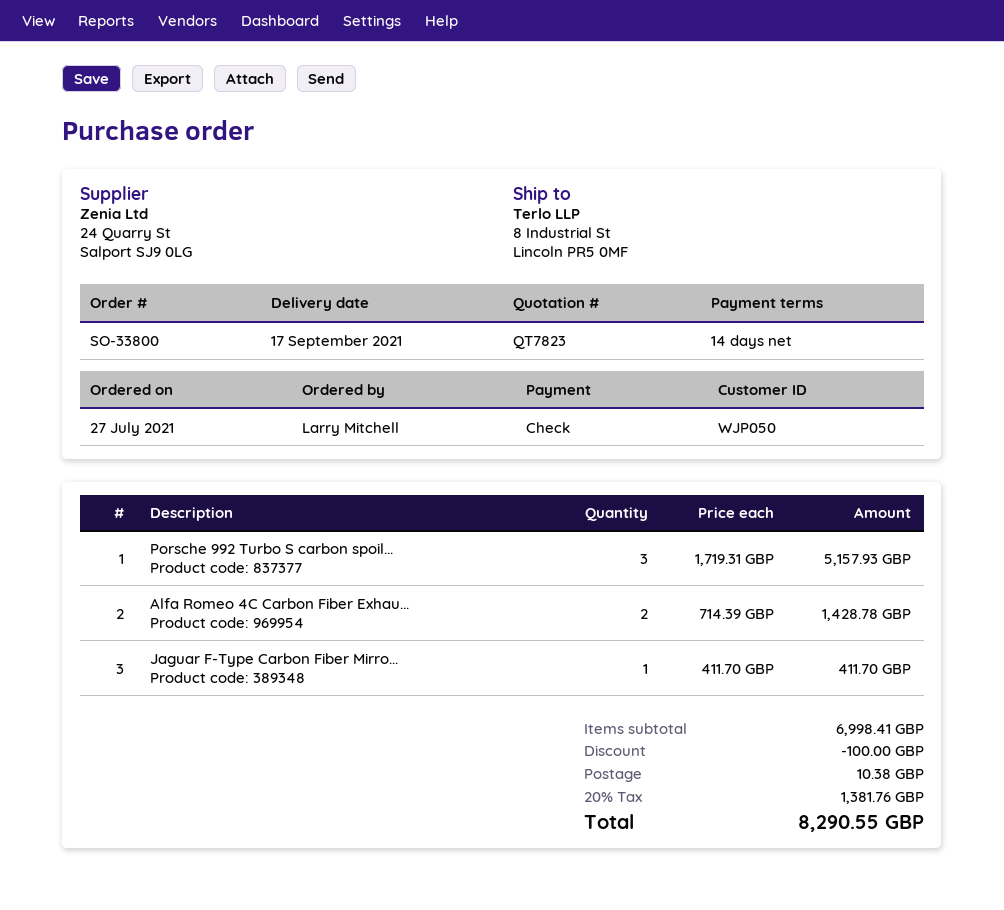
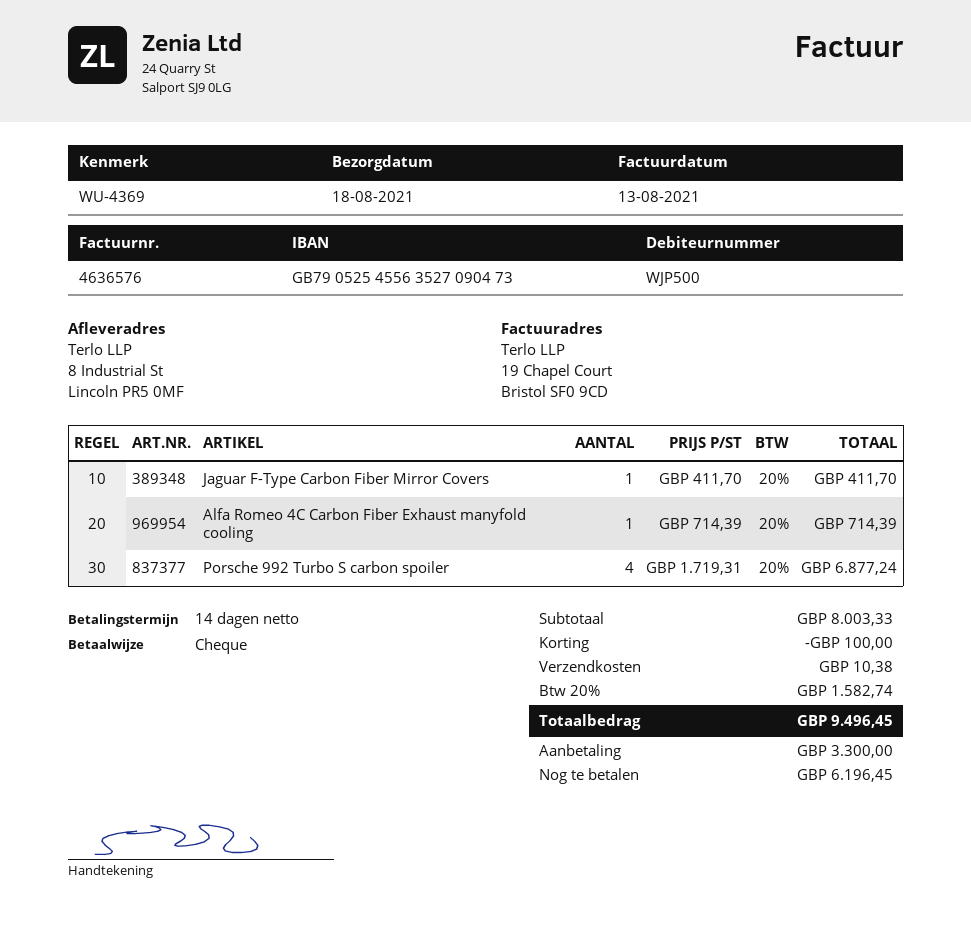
delivery date: 2021-09-17 -> 2021-08-18
customer number: WJP050 -> WJP500
Porsche 992 Turbo S carbon spoil...: 3 x 1719.31 = 5157.93 -> 4 x 1719.31 = 6877.24
Alfa Romeo 4C Carbon Fiber Exhau...: 2 x 714.39 = 1428.78 -> 1 x 714.39 = 714.39
subtotal: 6998.41 -> 8003.33
tax: 20% = 1381.76 -> 20% = 1582.74
total: 8290.55 -> 9496.45

